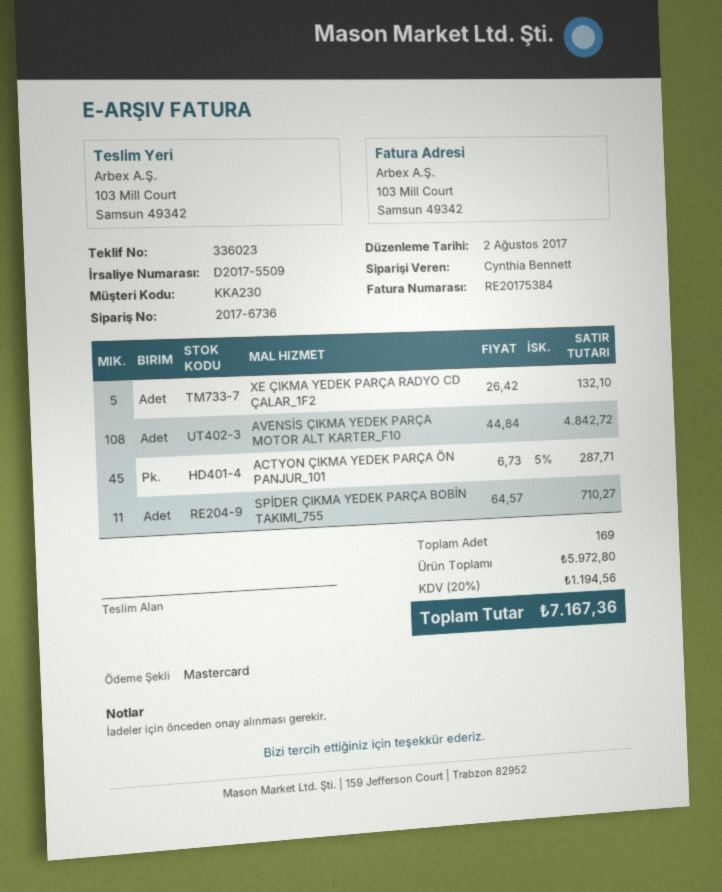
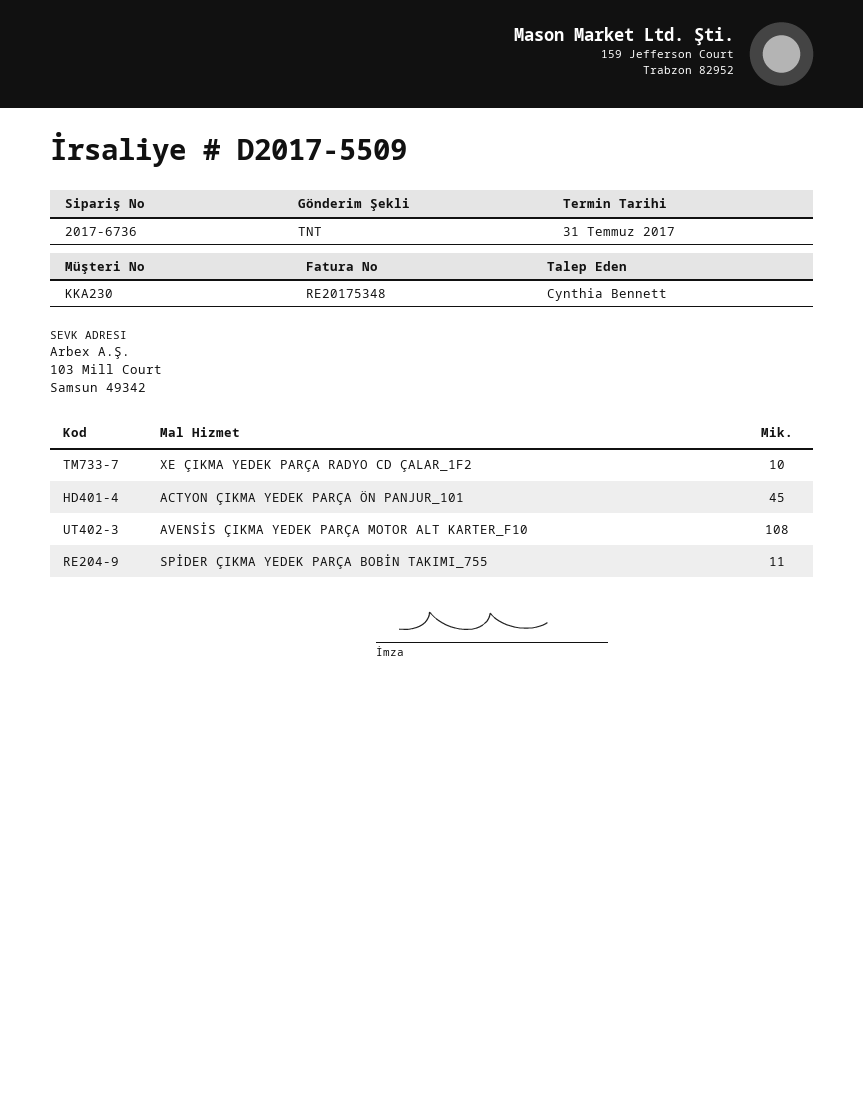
invoice number: RE20175384 -> RE20175348
XE ÇIKMA YEDEK PARÇA RADYO CD ÇALAR_1F2: 5 -> 10

